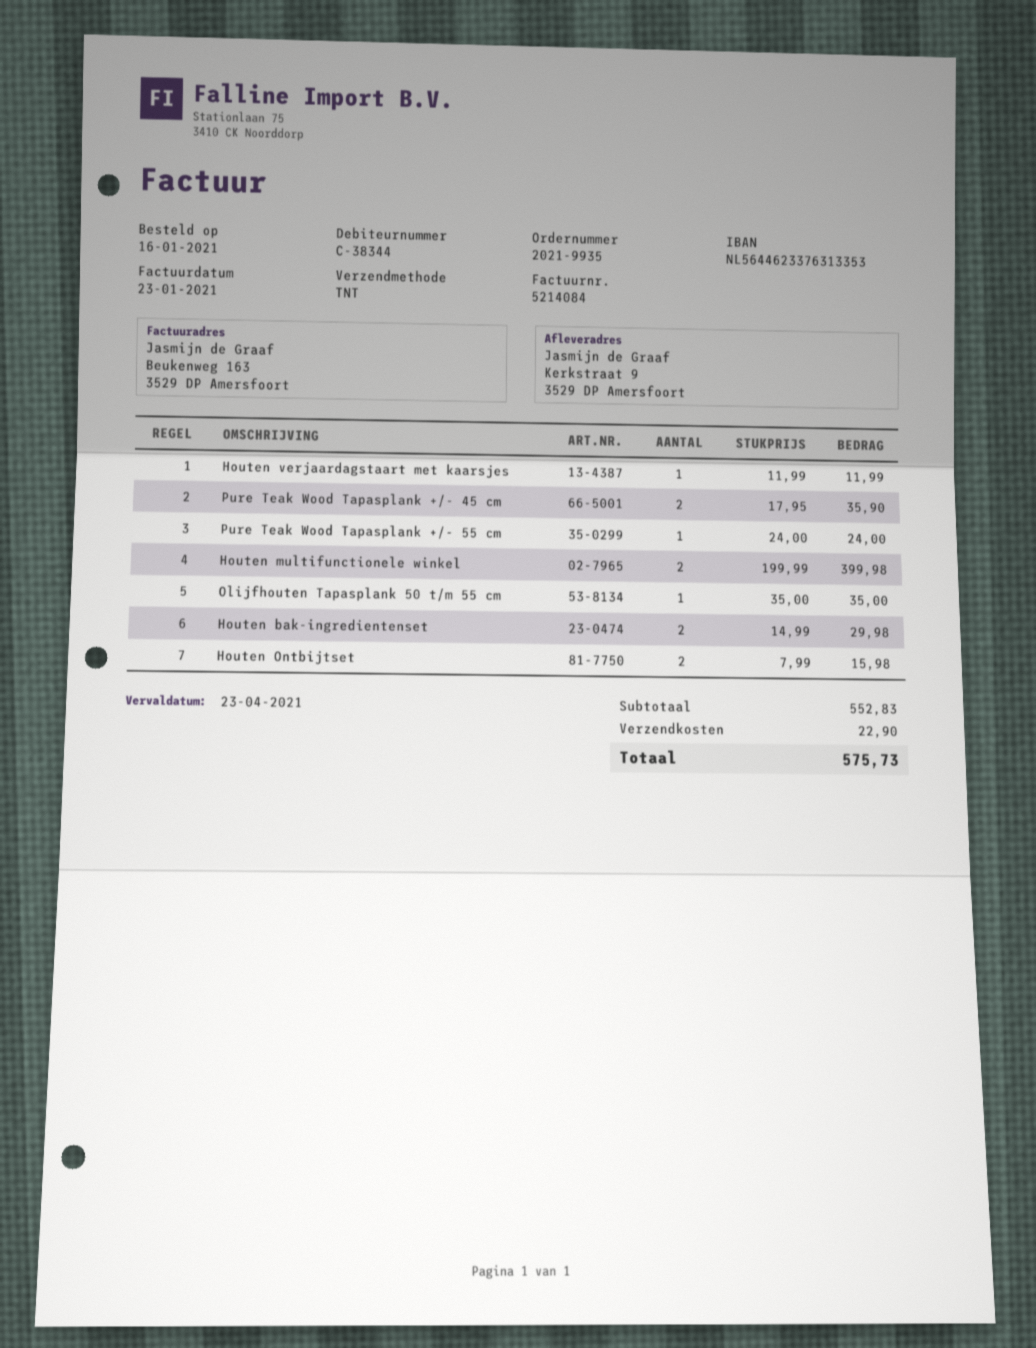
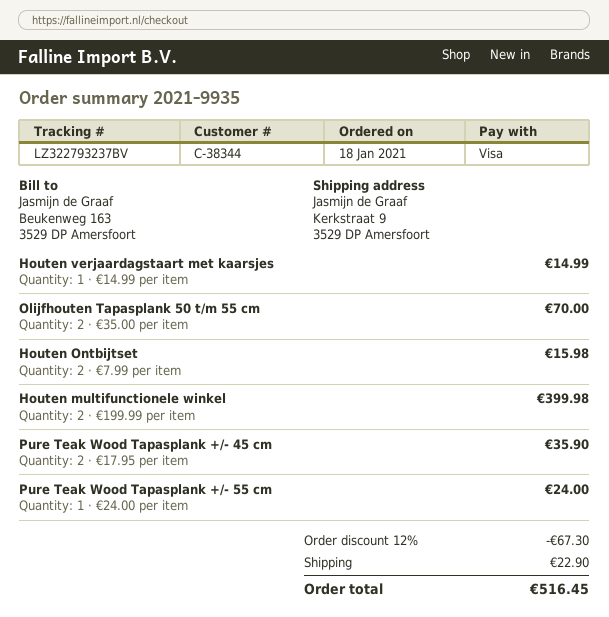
order date: 2021-01-16 -> 2021-01-18
Houten verjaardagstaart met kaarsjes: 1 x 11.99 = 11.99 -> 1 x 14.99 = 14.99
Olijfhouten Tapasplank 50 t/m 55 cm: 1 x 35.00 = 35.00 -> 2 x 35.00 = 70.00
Houten bak-ingredientenset: 2 x 14.99 = 29.98 -> none
discount: none -> 12% = 67.30
total: 575.73 -> 516.45

